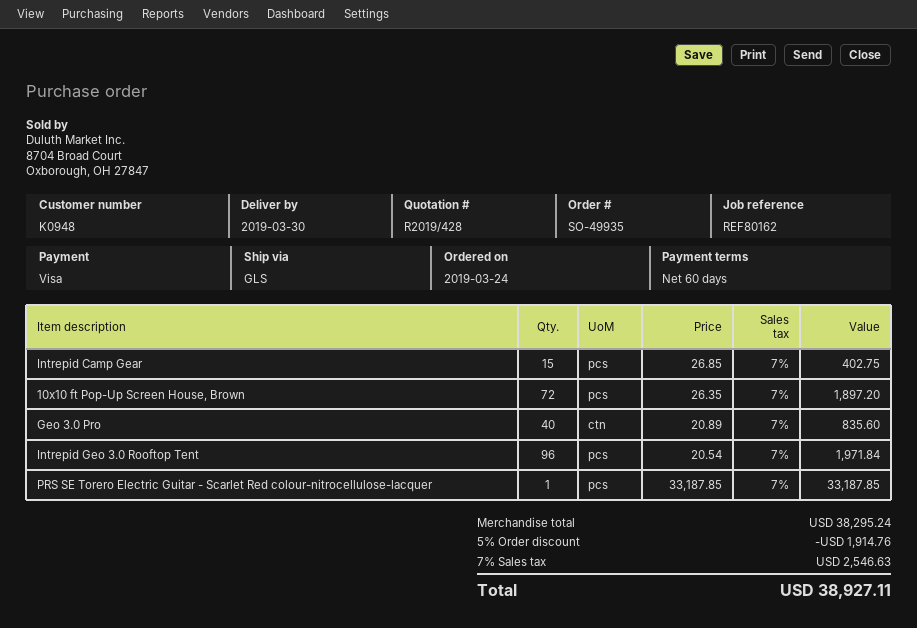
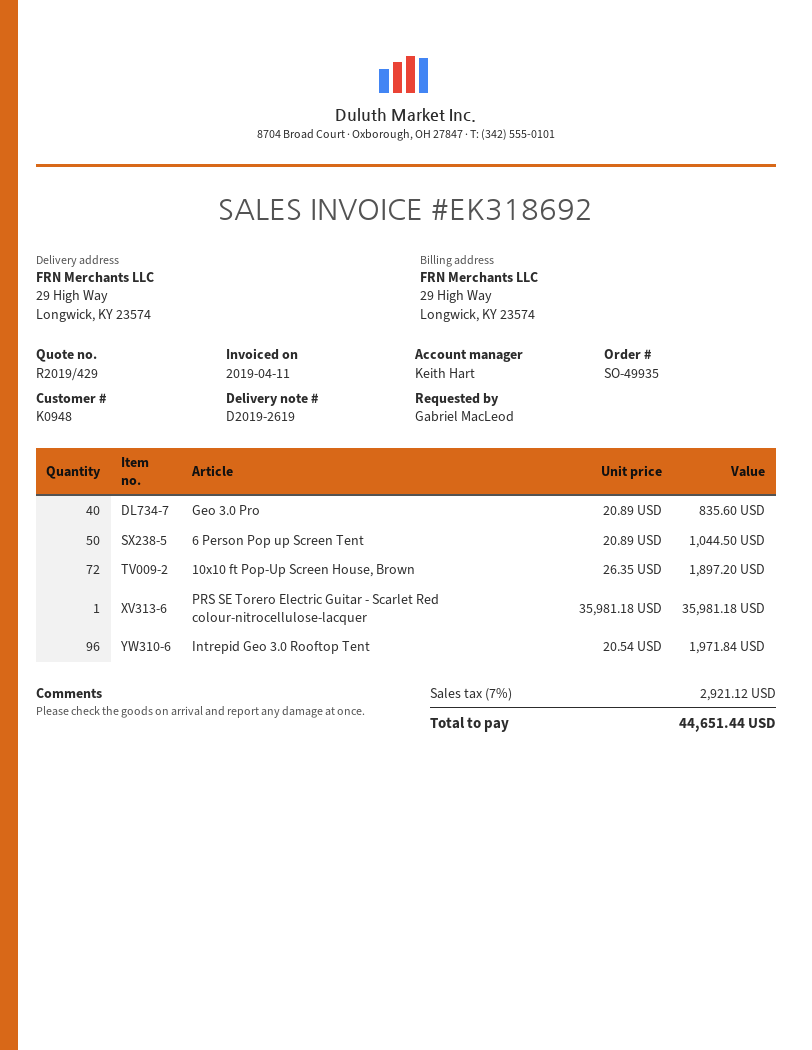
quote number: R2019/428 -> R2019/429
Intrepid Camp Gear: 15 x 26.85 = 402.75 -> none
PRS SE Torero Electric Guitar - Scarlet Red colour-nitrocellulose-lacquer: 1 x 33187.85 = 33187.85 -> 1 x 35981.18 = 35981.18
6 Person Pop up Screen Tent: none -> 50 x 20.89 = 1044.50
discount: 5% = 1914.76 -> none
tax: 7% = 2546.63 -> 7% = 2921.12
total: 38927.11 -> 44651.44

